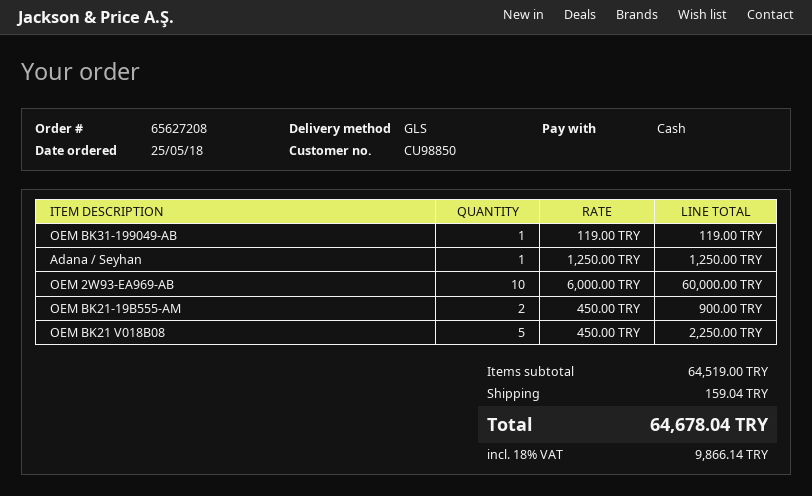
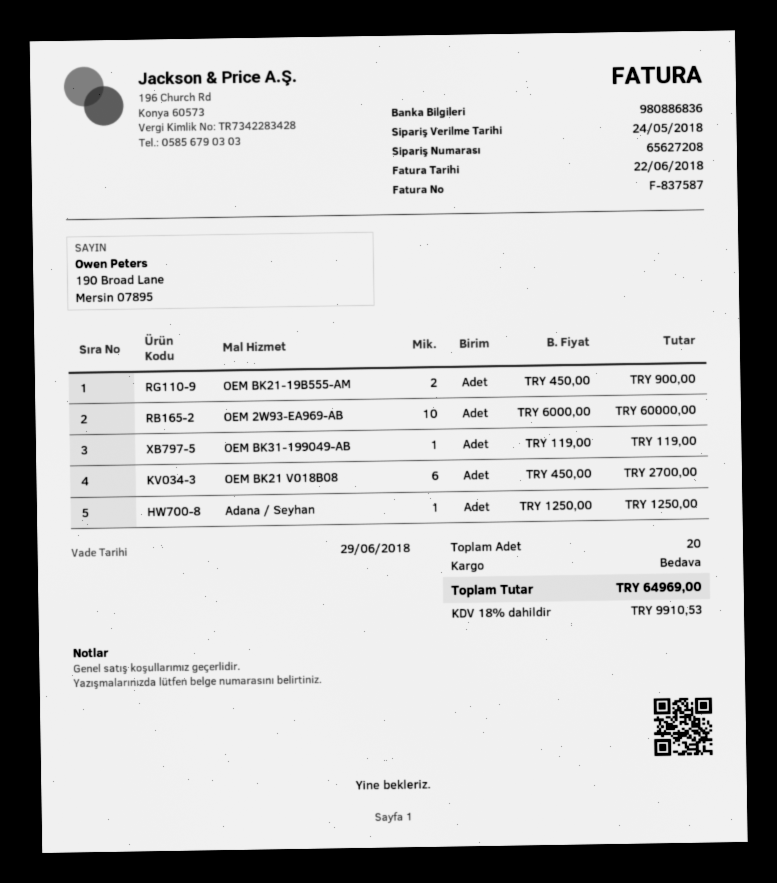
order date: 2018-05-25 -> 2018-05-24
OEM BK21 V018B08: 5 x 450.00 = 2250.00 -> 6 x 450.00 = 2700.00
shipping: 159.04 -> 0.00
tax: 18% = 9866.14 -> 18% = 9910.53
total: 64678.04 -> 64969.00

